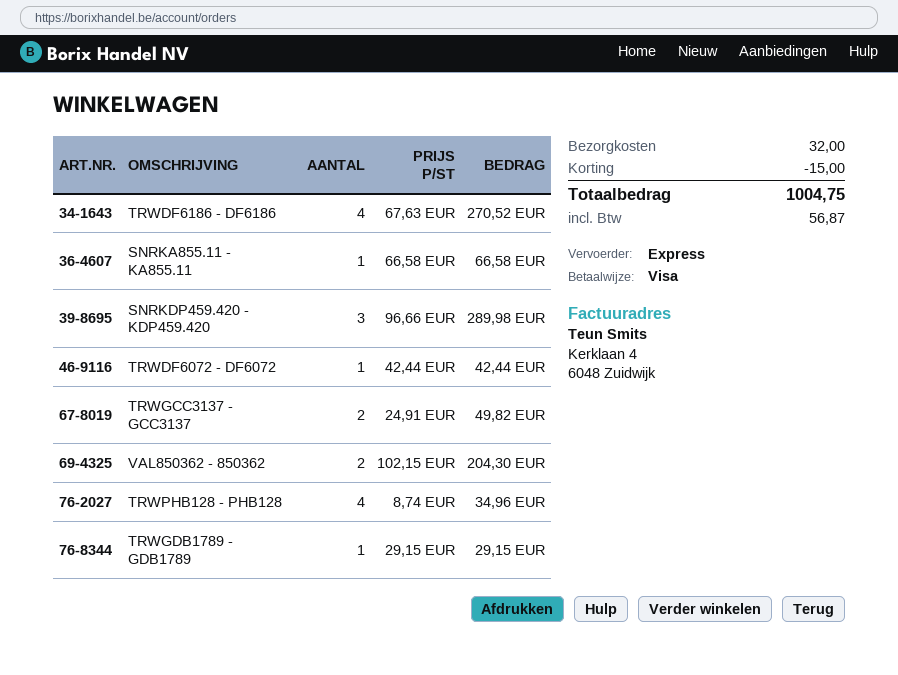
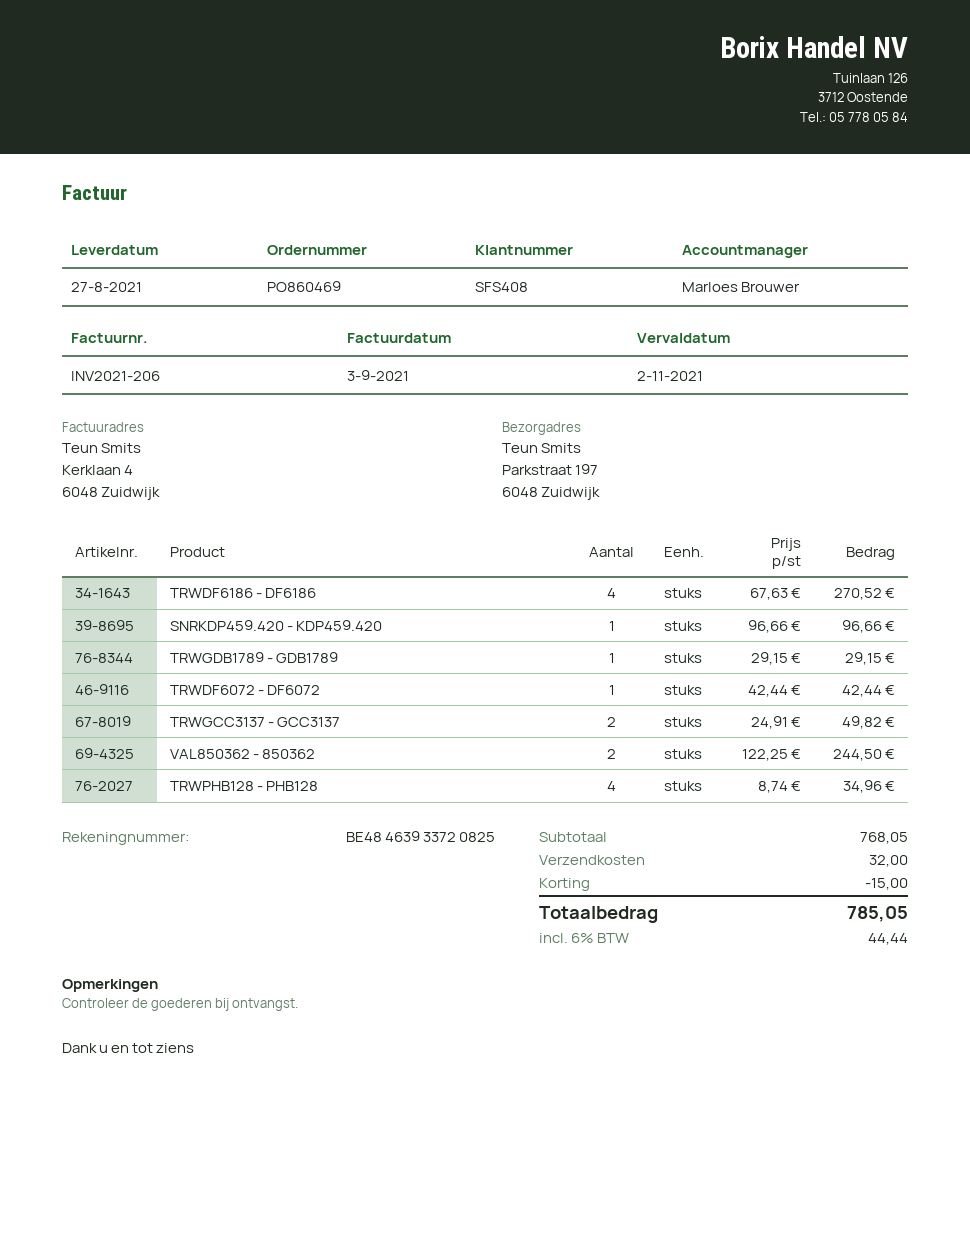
SNRKA855.11 - KA855.11: 1 x 66.58 = 66.58 -> none
SNRKDP459.420 - KDP459.420: 3 x 96.66 = 289.98 -> 1 x 96.66 = 96.66
VAL850362 - 850362: 2 x 102.15 = 204.30 -> 2 x 122.25 = 244.50
tax: 56.87 -> 44.44
total: 1004.75 -> 785.05

